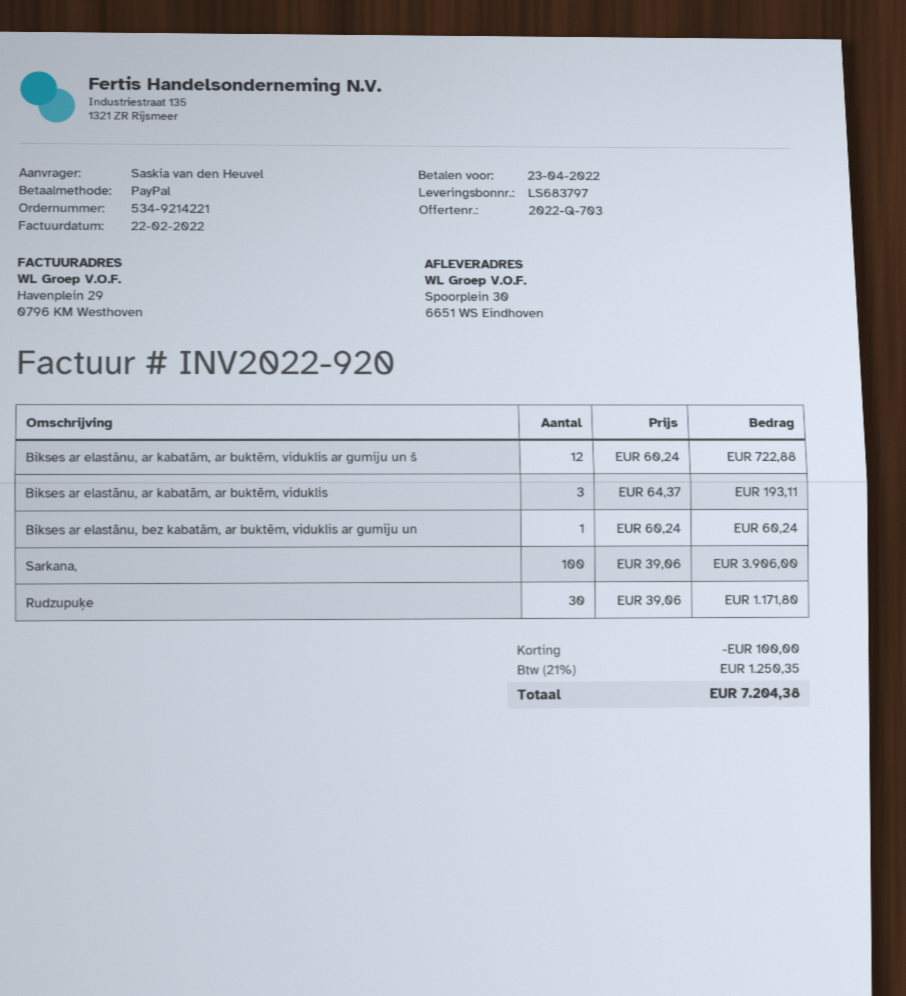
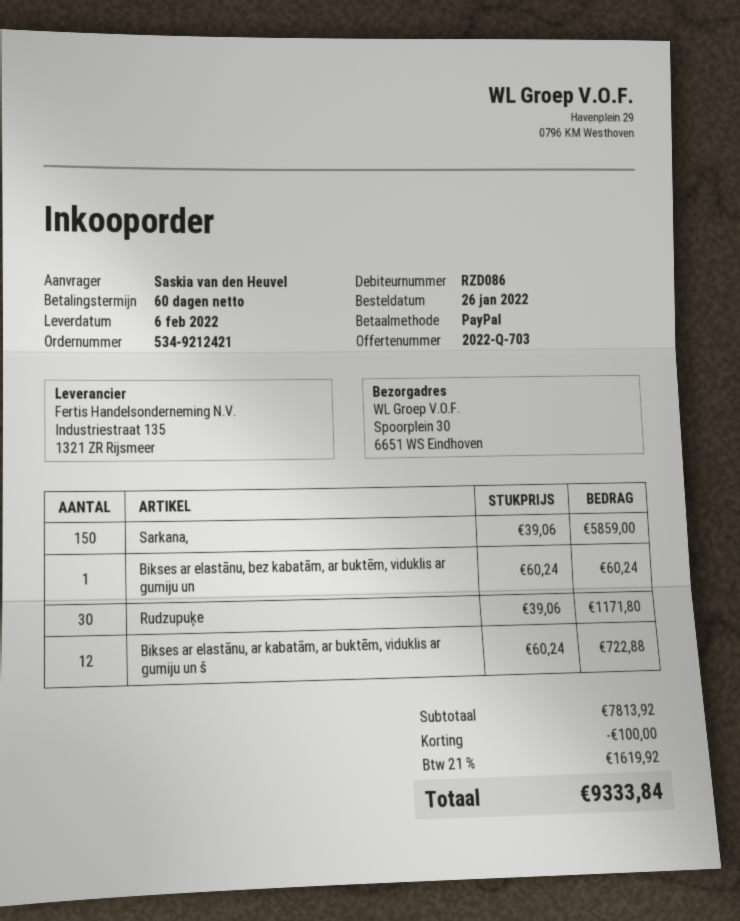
order number: 534-9214221 -> 534-9212421
Bikses ar elastānu, ar kabatām, ar buktēm, viduklis: 3 x 64.37 = 193.11 -> none
Sarkana,: 100 x 39.06 = 3906.00 -> 150 x 39.06 = 5859.00
tax: 21% = 1250.35 -> 21% = 1619.92
total: 7204.38 -> 9333.84

